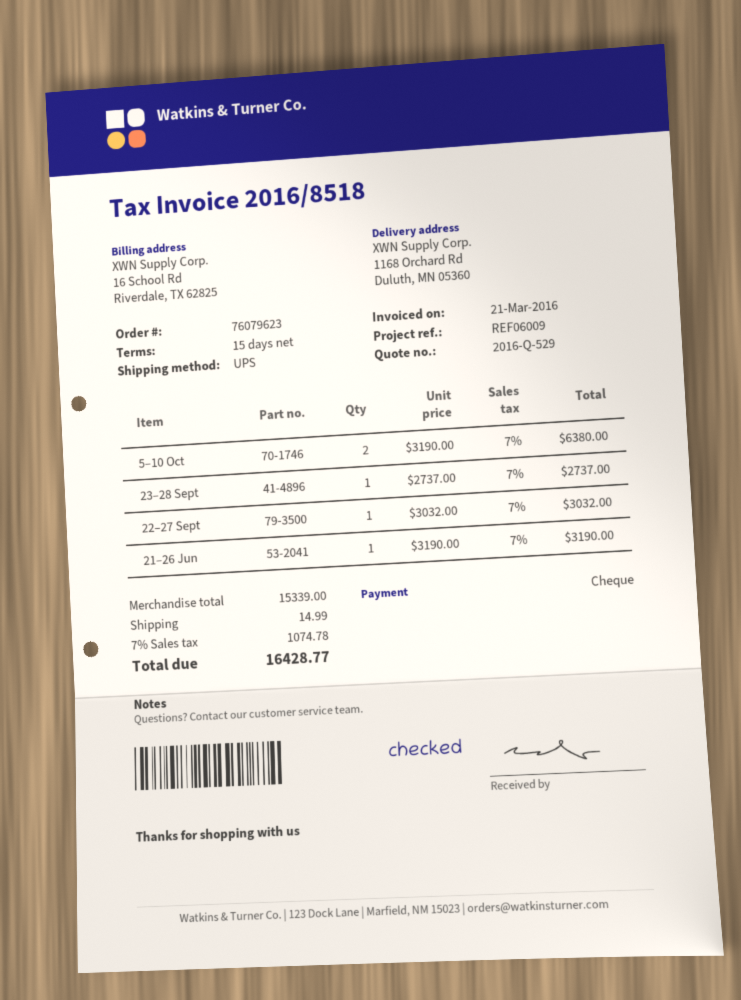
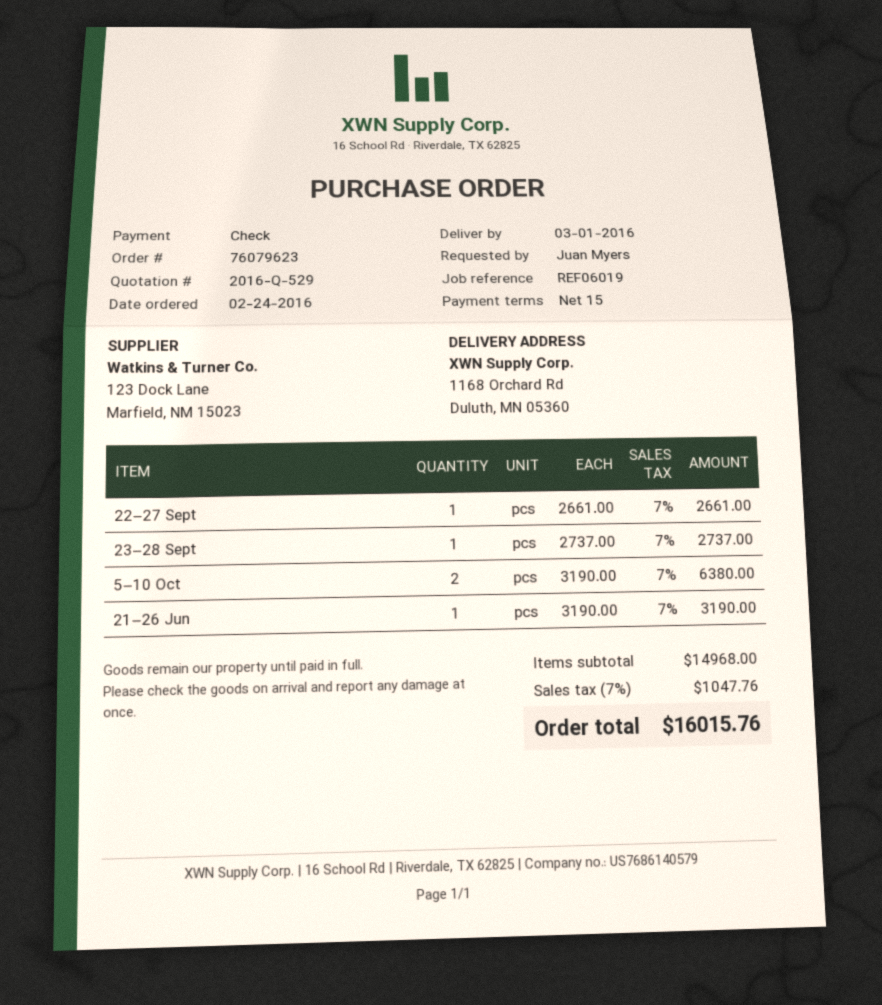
reference: REF06009 -> REF06019
22–27 Sept: 1 x 3032.00 = 3032.00 -> 1 x 2661.00 = 2661.00
subtotal: 15339.00 -> 14968.00
shipping: 14.99 -> none
tax: 7% = 1074.78 -> 7% = 1047.76
total: 16428.77 -> 16015.76

